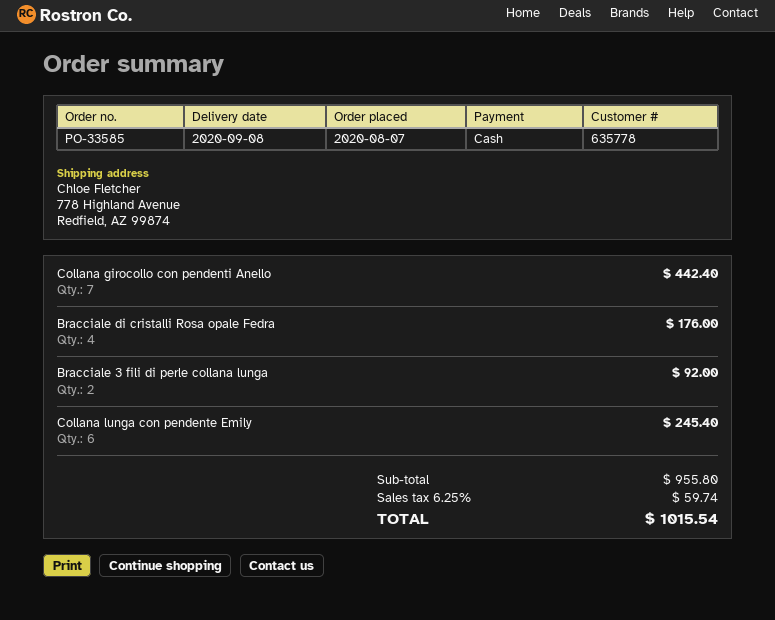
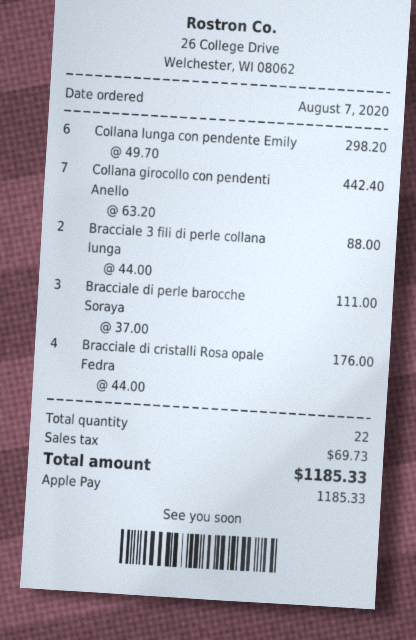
payment method: cash -> Apple Pay
Bracciale 3 fili di perle collana lunga: 2 for 92.00 -> 2 for 88.00
Collana lunga con pendente Emily: 6 for 245.40 -> 6 for 298.20
Bracciale di perle barocche Soraya: none -> 3 for 111.00
tax: 59.74 -> 69.73
total: 1015.54 -> 1185.33

